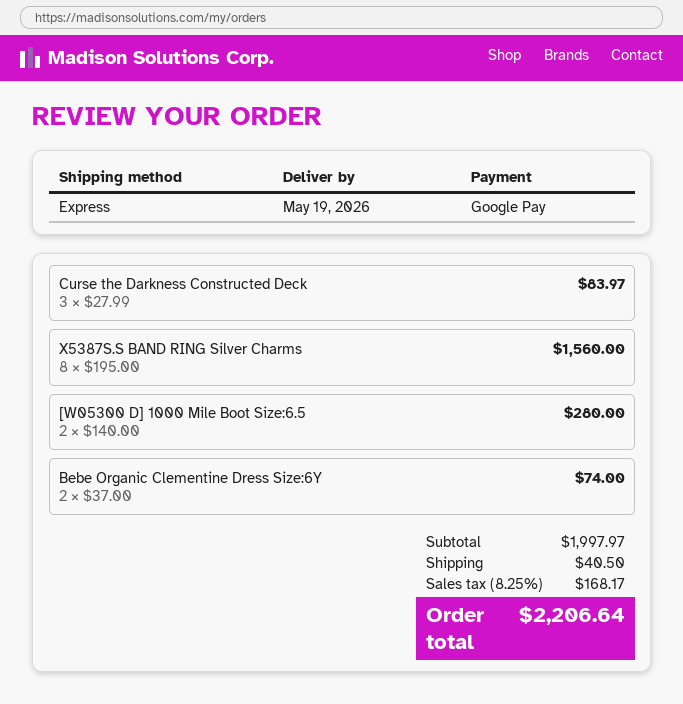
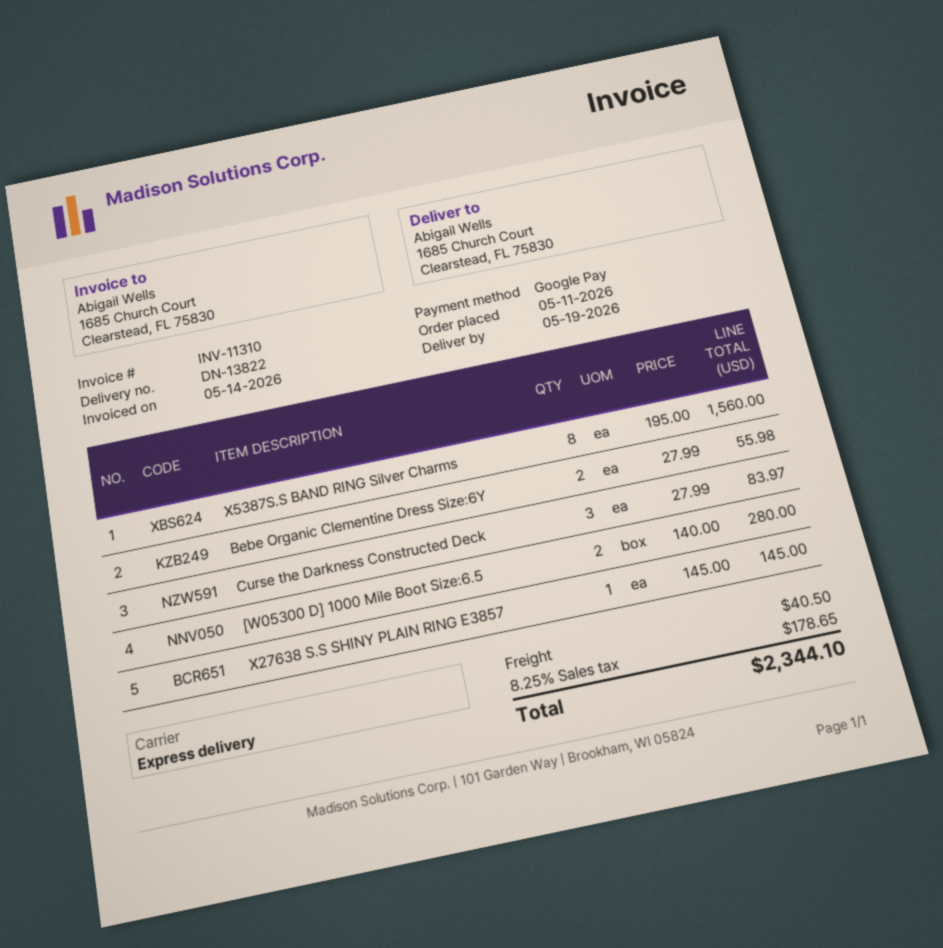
Bebe Organic Clementine Dress Size:6Y: 2 x 37.00 = 74.00 -> 2 x 27.99 = 55.98
X27638 S.S SHINY PLAIN RING E3857: none -> 1 x 145.00 = 145.00
tax: 8.25% = 168.17 -> 8.25% = 178.65
total: 2206.64 -> 2344.10

